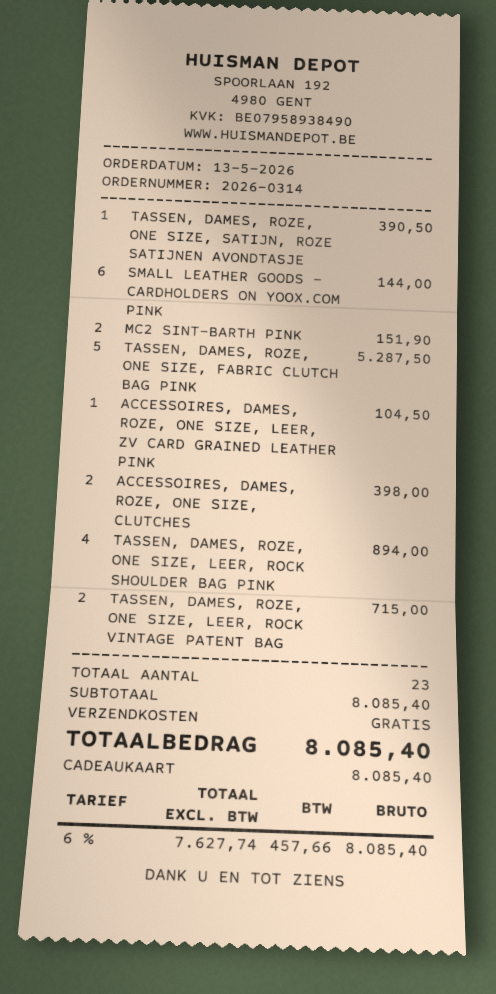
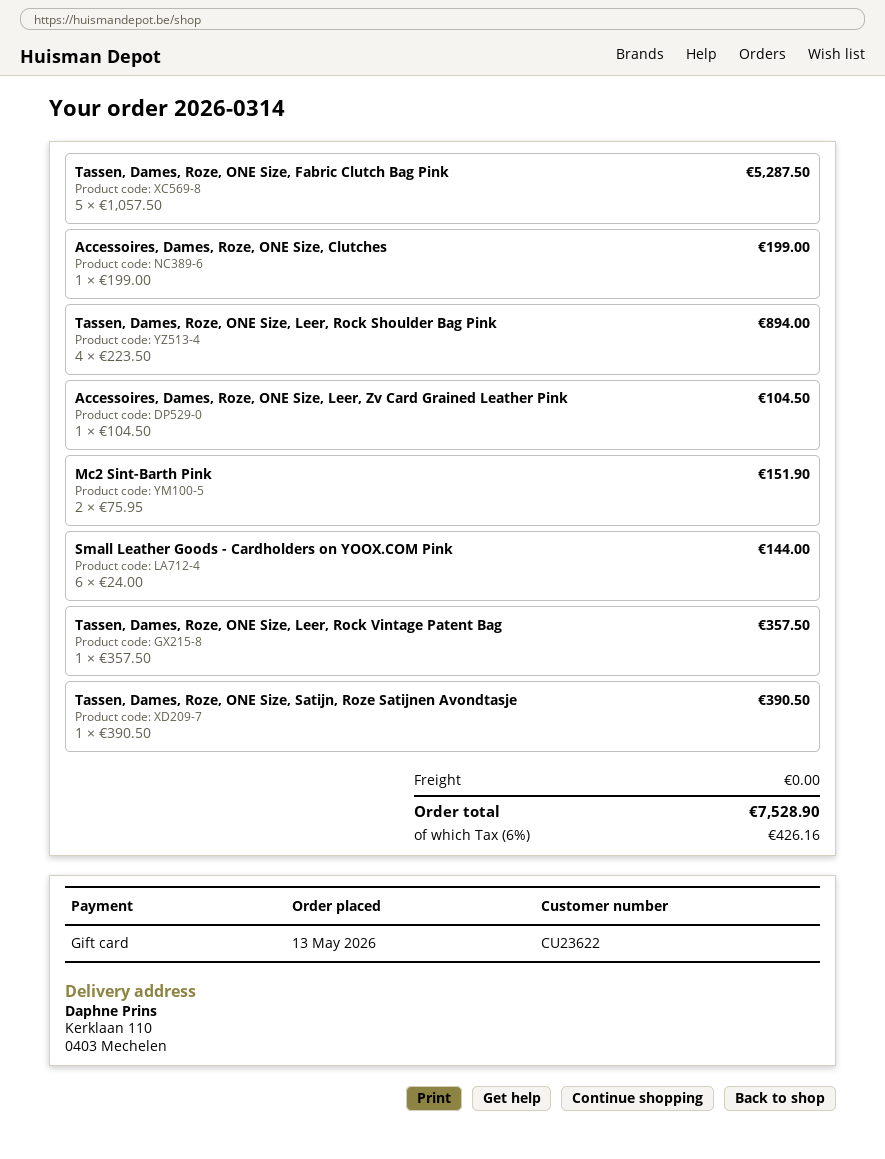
ACCESSOIRES, DAMES, ROZE, ONE SIZE, CLUTCHES: 2 for 398.00 -> 1 for 199.00
TASSEN, DAMES, ROZE, ONE SIZE, LEER, ROCK VINTAGE PATENT BAG: 2 for 715.00 -> 1 for 357.50
tax: 6% = 457.66 -> 6% = 426.16
total: 8085.40 -> 7528.90

